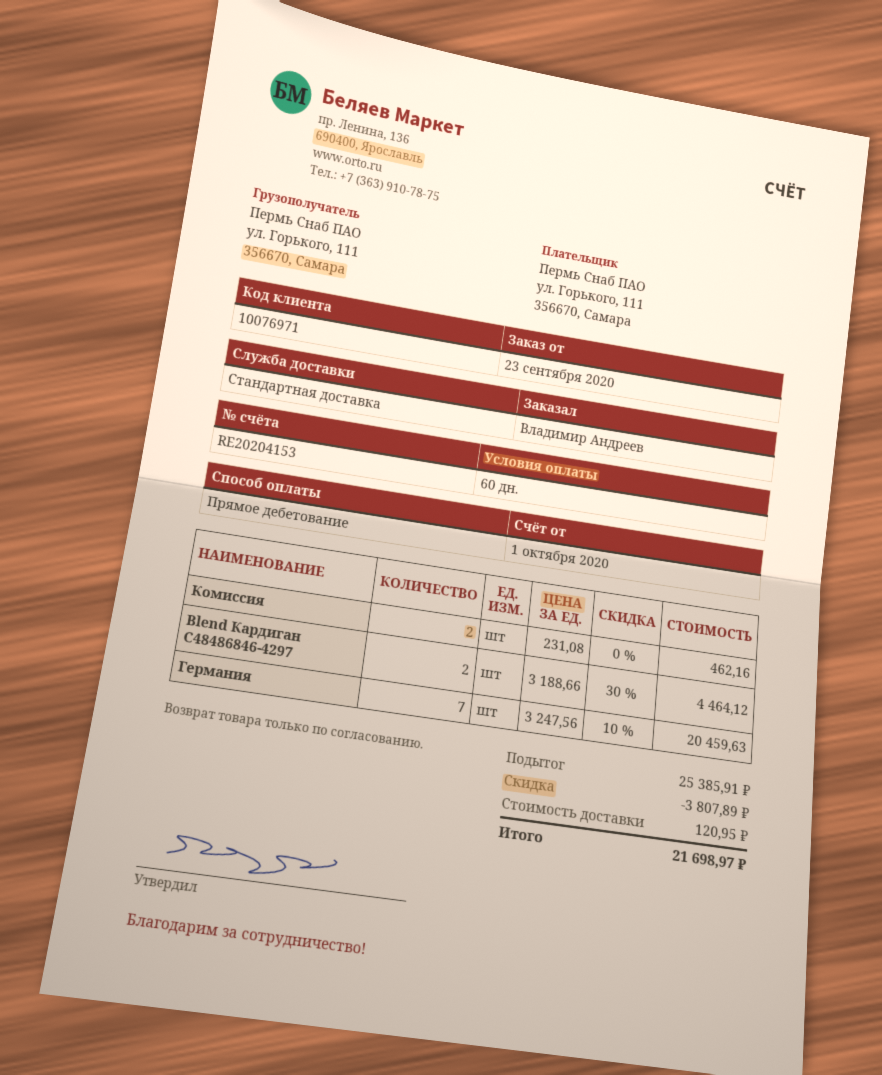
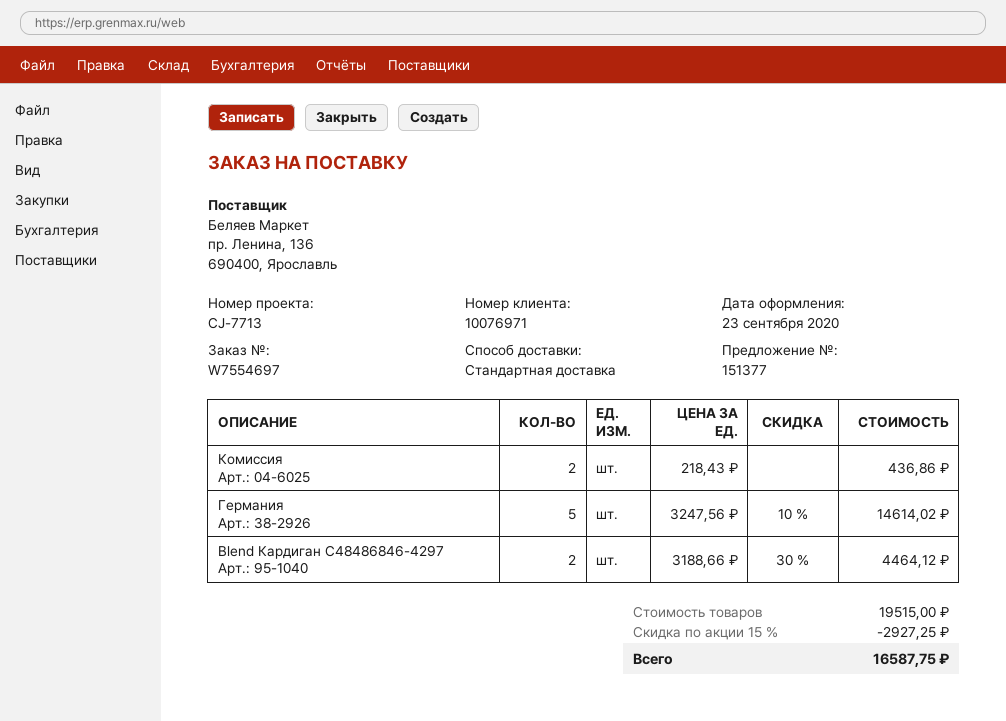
Комиссия: 2 x 231.08 = 462.16 -> 2 x 218.43 = 436.86
Германия: 7 x 3247.56 - 10% = 20459.63 -> 5 x 3247.56 - 10% = 14614.02
subtotal: 25385.91 -> 19515.00
discount: 3807.89 -> 2927.25
shipping: 120.95 -> none
total: 21698.97 -> 16587.75

